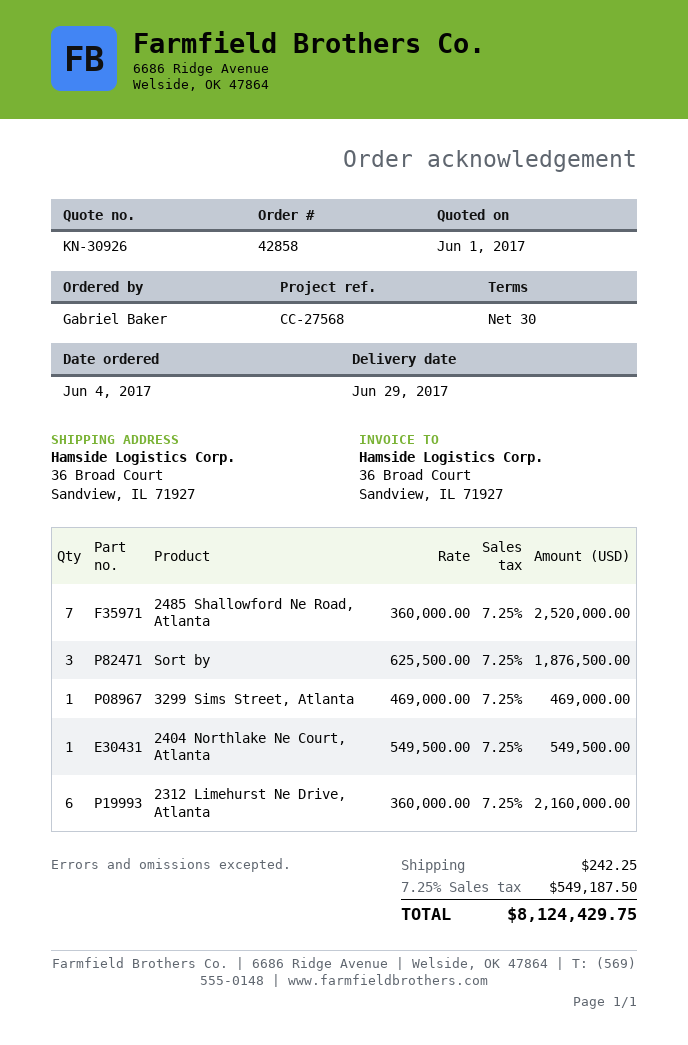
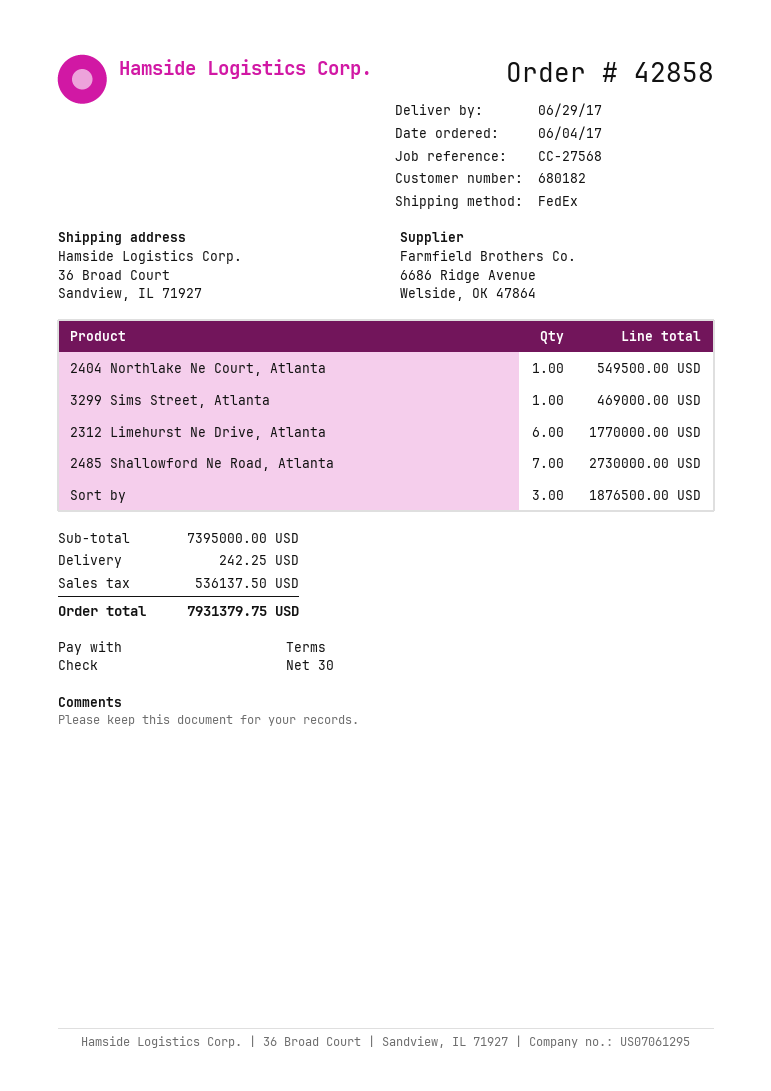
2485 Shallowford Ne Road, Atlanta: 7 for 2520000.00 -> 7 for 2730000.00
2312 Limehurst Ne Drive, Atlanta: 6 for 2160000.00 -> 6 for 1770000.00
tax: 549187.50 -> 536137.50
total: 8124429.75 -> 7931379.75

